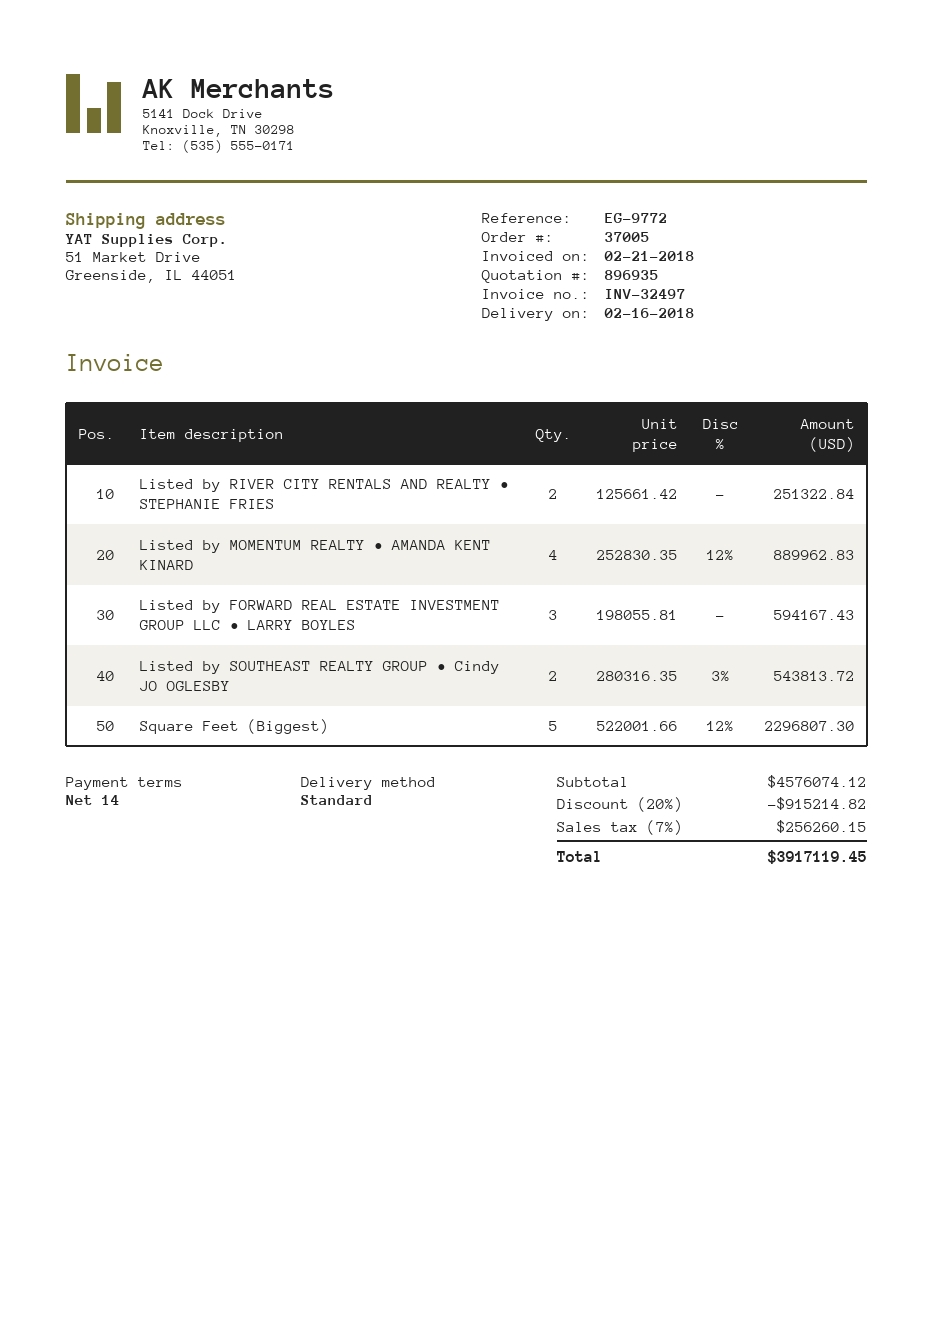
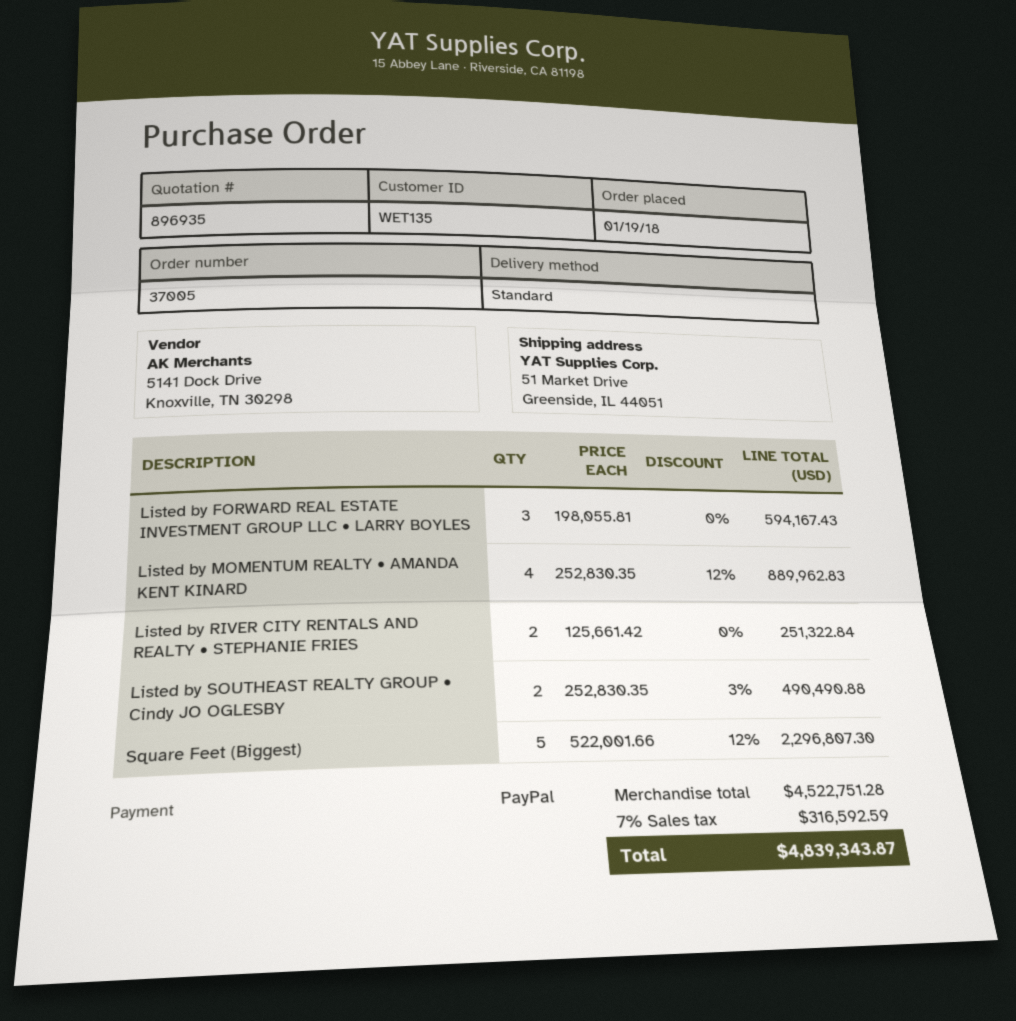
Listed by SOUTHEAST REALTY GROUP • Cindy JO OGLESBY: 2 x 280316.35 - 3% = 543813.72 -> 2 x 252830.35 - 3% = 490490.88
subtotal: 4576074.12 -> 4522751.28
discount: 20% = 915214.82 -> none
tax: 7% = 256260.15 -> 7% = 316592.59
total: 3917119.45 -> 4839343.87

